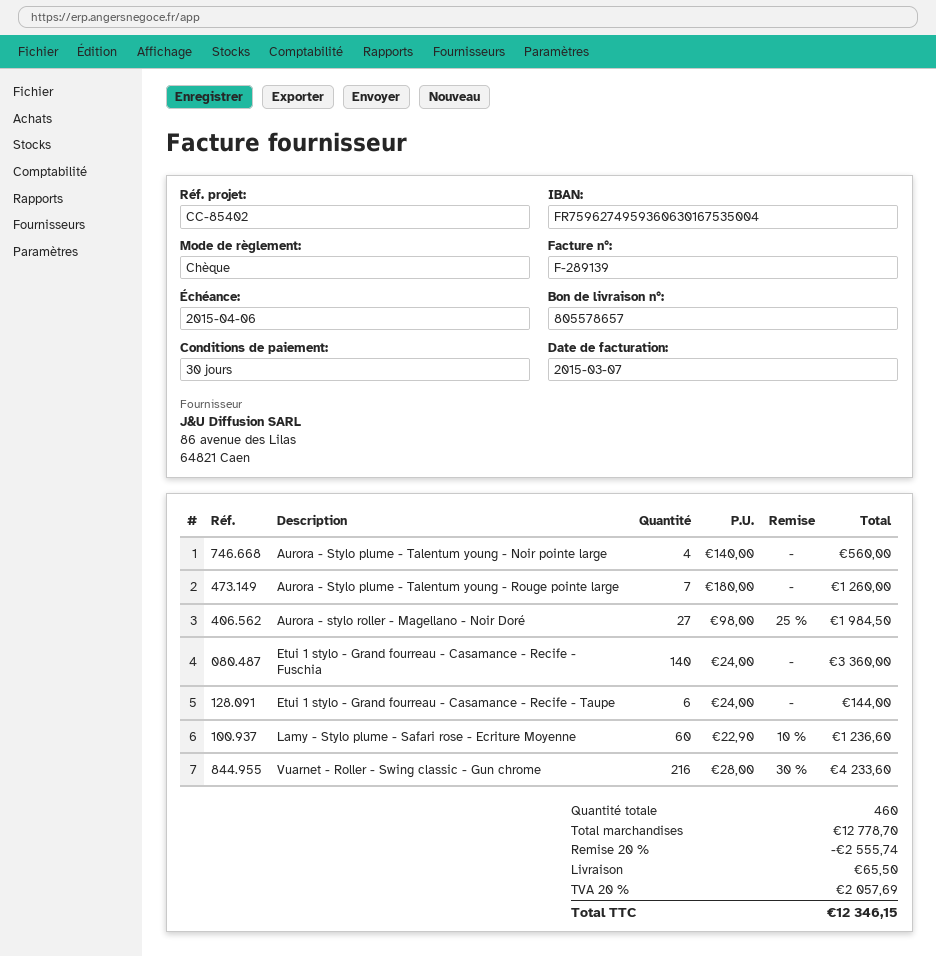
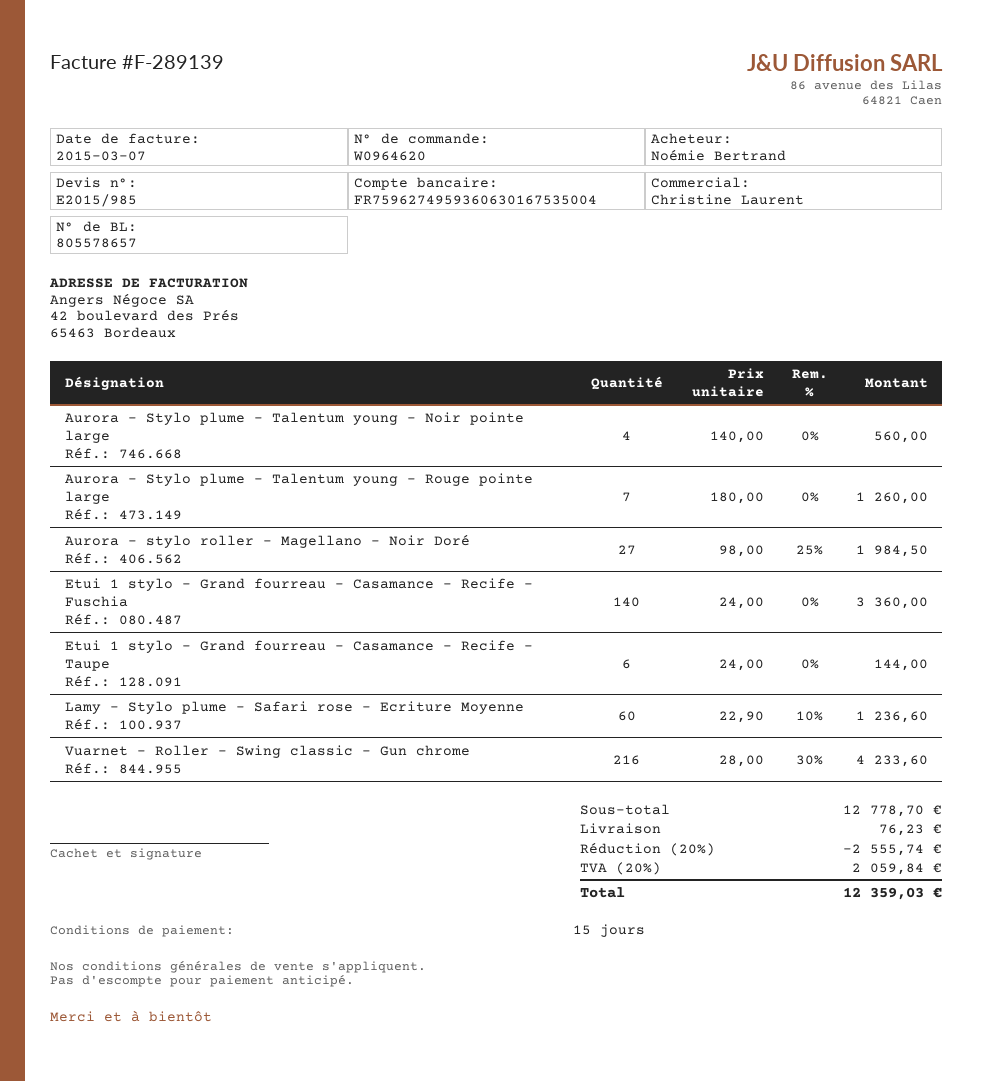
payment terms: 30 days -> 15 days
shipping: 65.50 -> 76.23
tax: 20% = 2057.69 -> 20% = 2059.84
total: 12346.15 -> 12359.03

